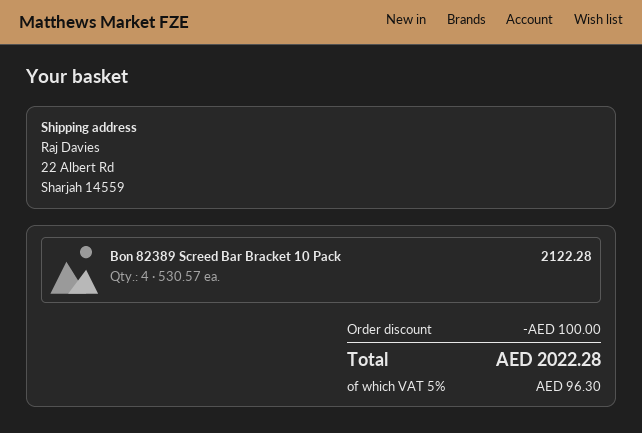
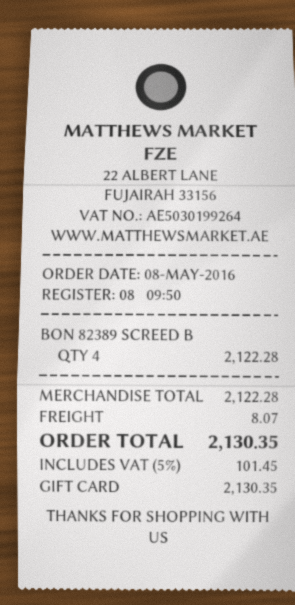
discount: 100.00 -> none
shipping: none -> 8.07
tax: 5% = 96.30 -> 5% = 101.45
total: 2022.28 -> 2130.35

